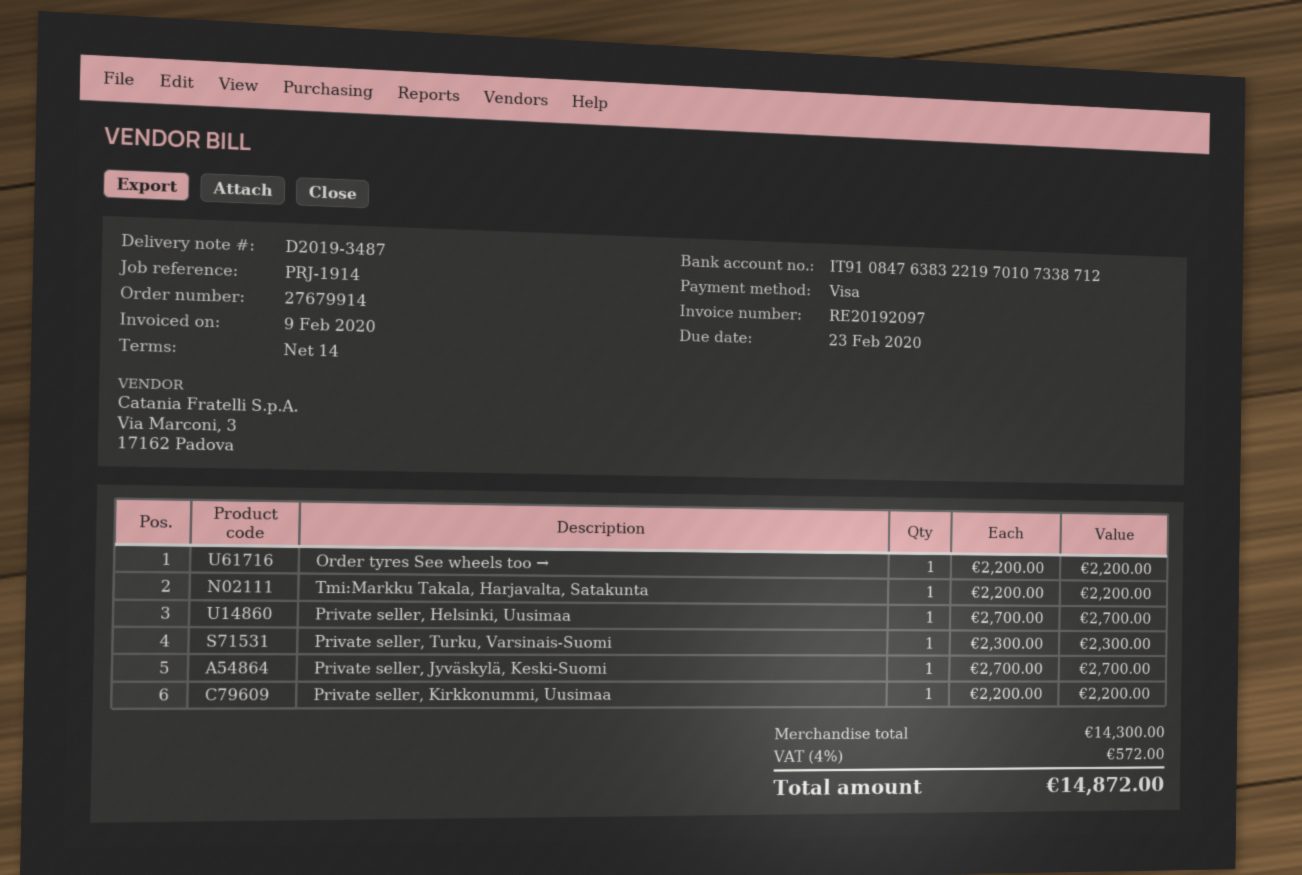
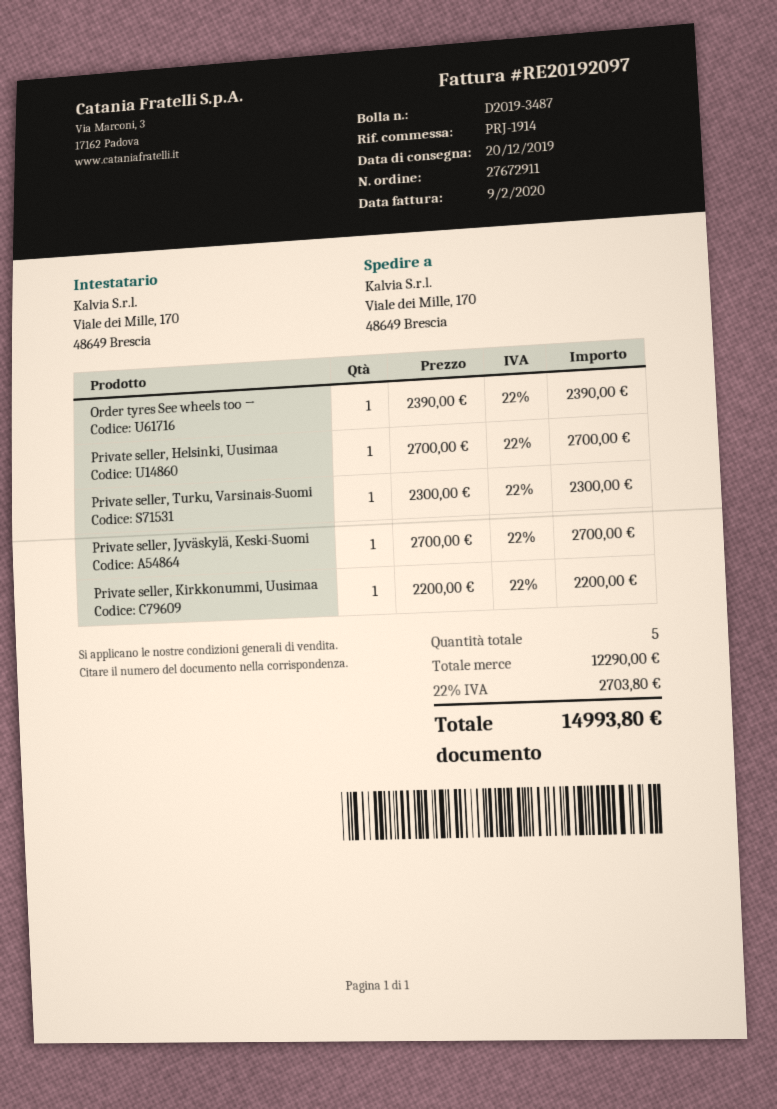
order number: 27679914 -> 27672911
Order tyres See wheels too →: 1 x 2200.00 = 2200.00 -> 1 x 2390.00 = 2390.00
Tmi:Markku Takala, Harjavalta, Satakunta: 1 x 2200.00 = 2200.00 -> none
subtotal: 14300.00 -> 12290.00
tax: 4% = 572.00 -> 22% = 2703.80
total: 14872.00 -> 14993.80

